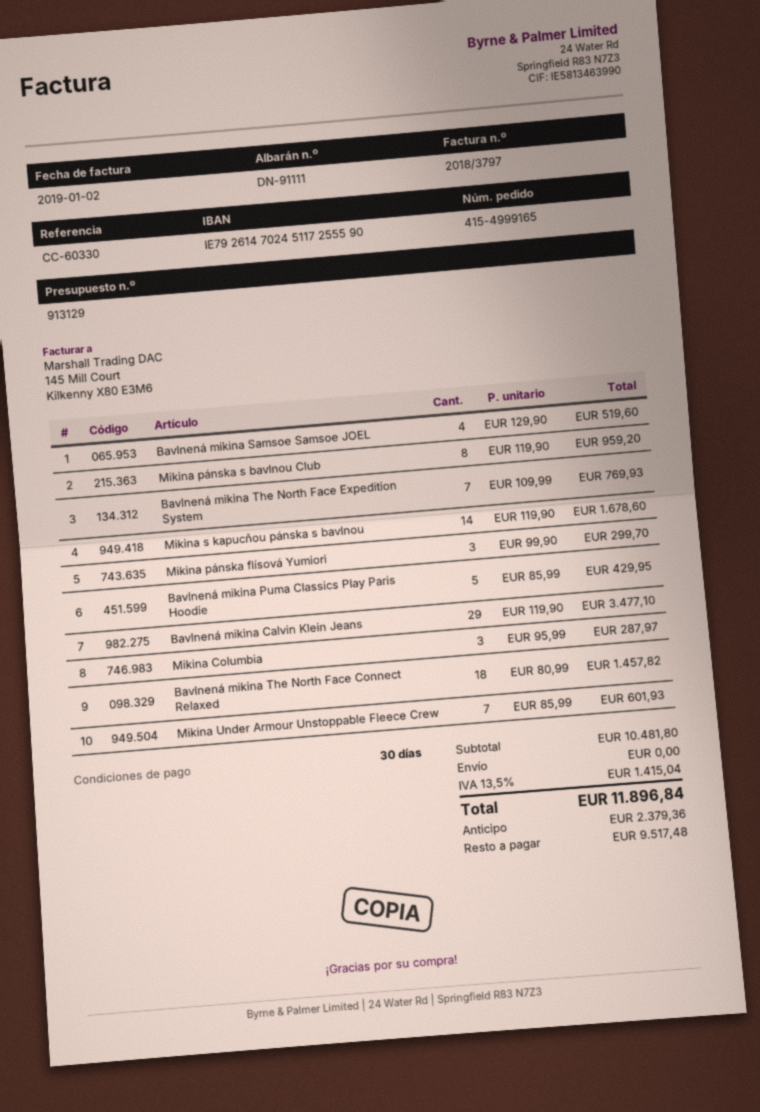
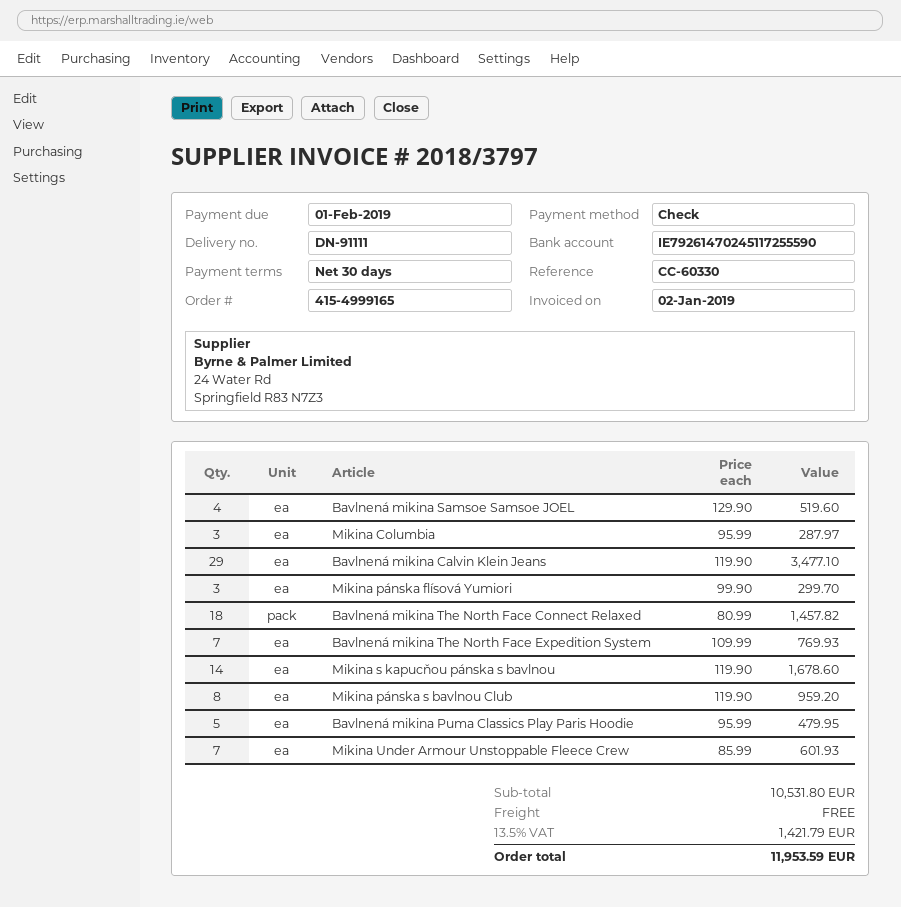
Bavlnená mikina Puma Classics Play Paris Hoodie: 5 x 85.99 = 429.95 -> 5 x 95.99 = 479.95
subtotal: 10481.80 -> 10531.80
tax: 13.5% = 1415.04 -> 13.5% = 1421.79
total: 11896.84 -> 11953.59

